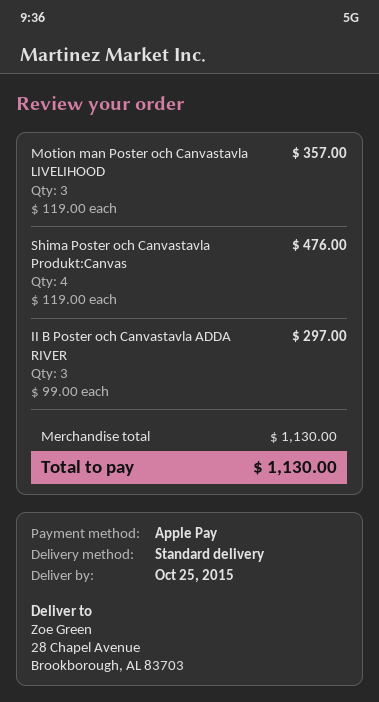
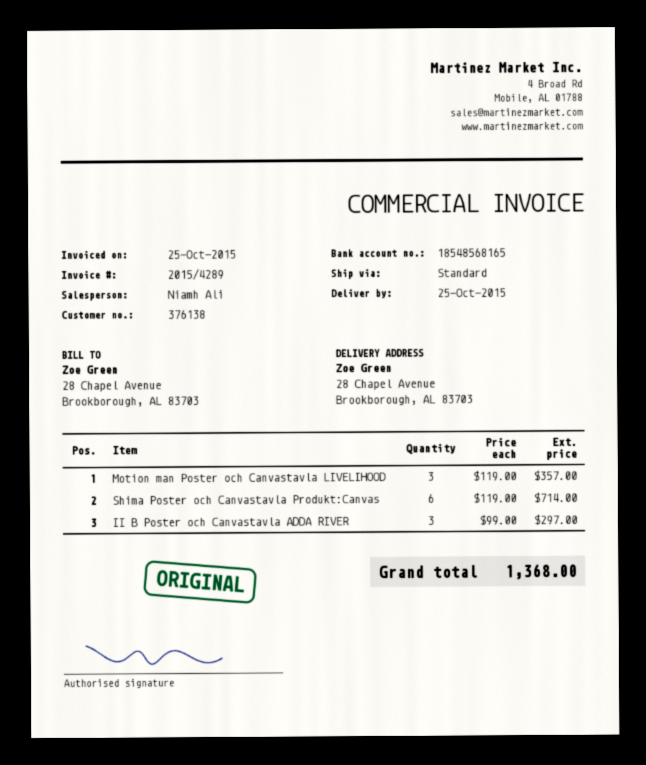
Shima Poster och Canvastavla Produkt:Canvas: 4 x 119.00 = 476.00 -> 6 x 119.00 = 714.00
total: 1130.00 -> 1368.00

